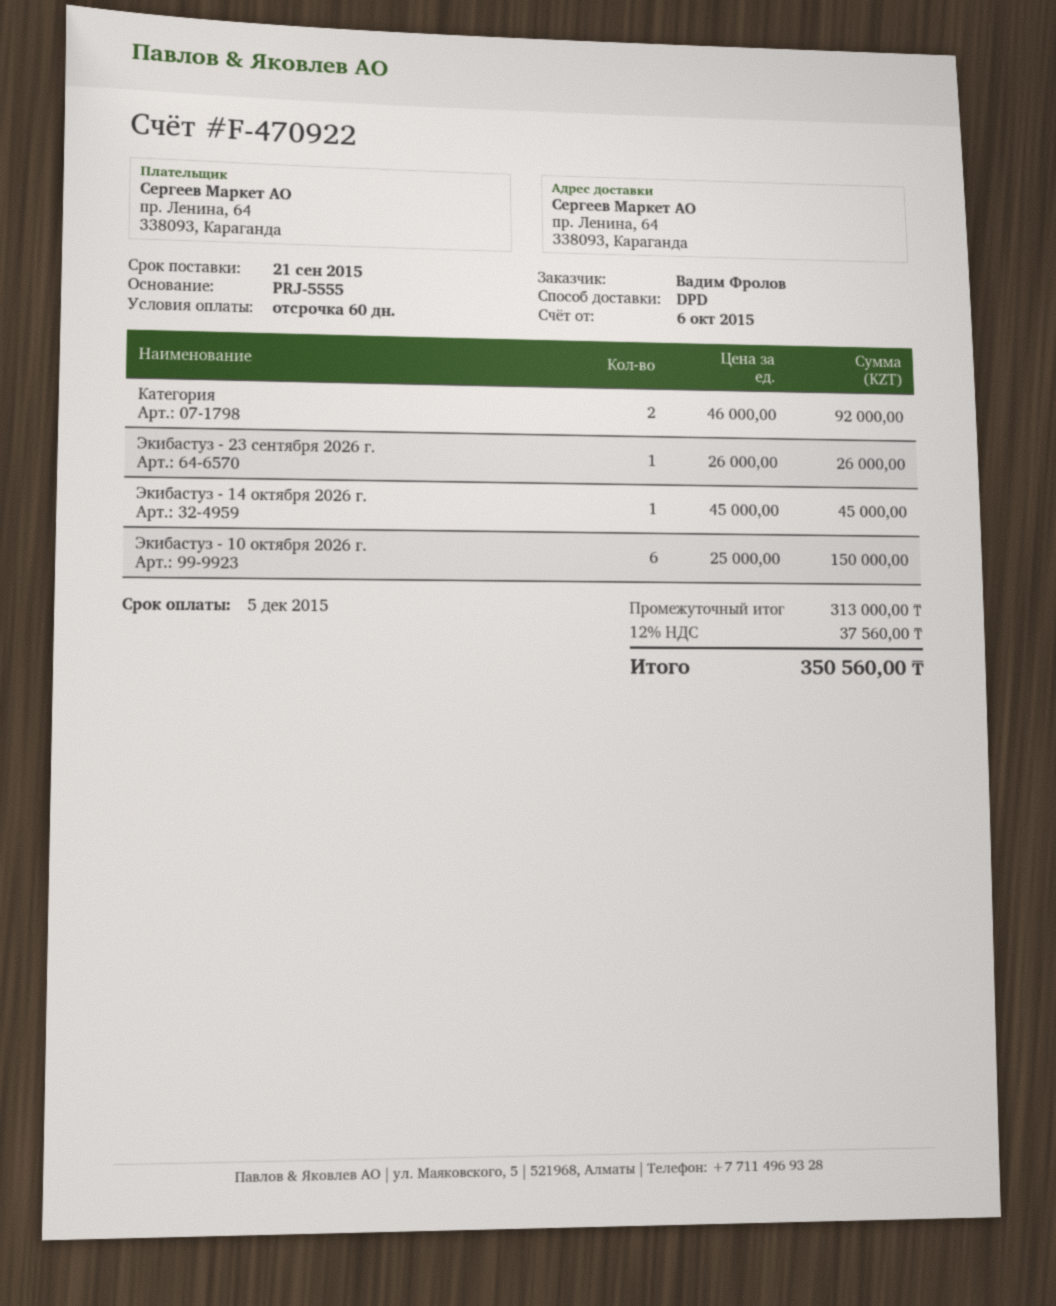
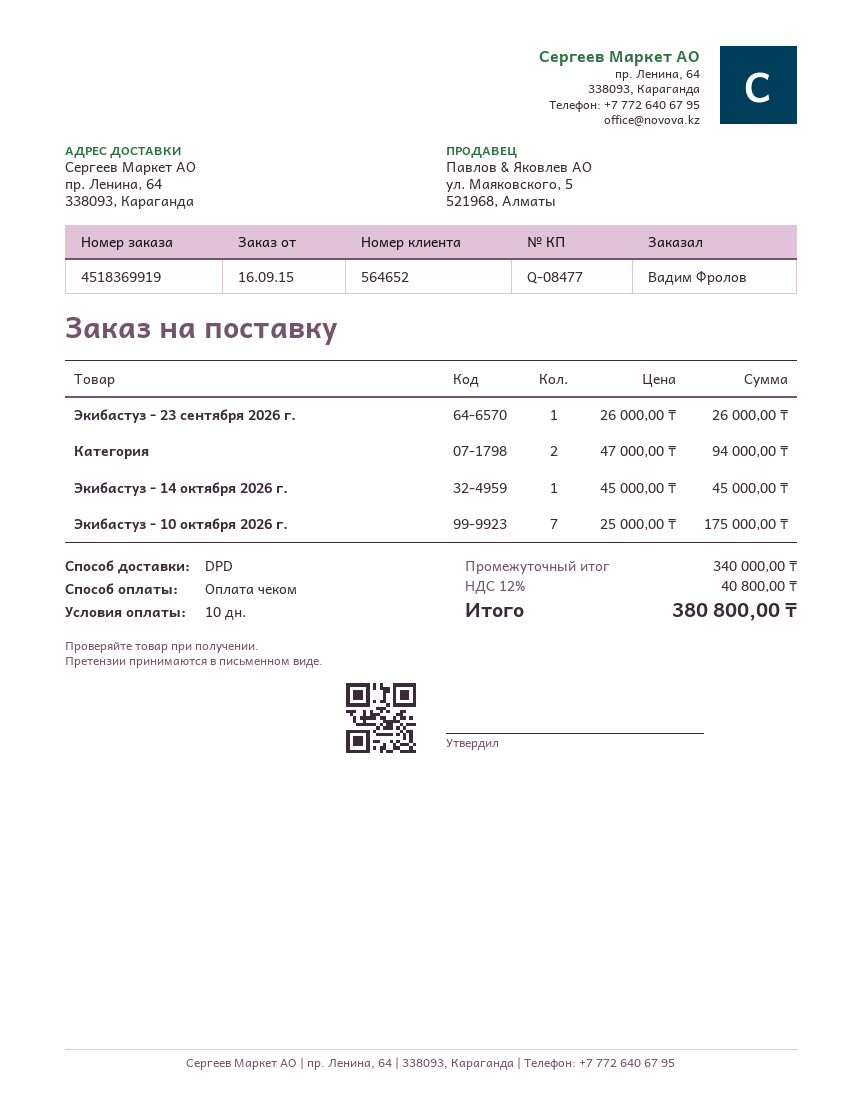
payment terms: 60 days -> 10 days
Категория: 2 x 46000.00 = 92000.00 -> 2 x 47000.00 = 94000.00
Экибастуз - 10 октября 2026 г.: 6 x 25000.00 = 150000.00 -> 7 x 25000.00 = 175000.00
subtotal: 313000.00 -> 340000.00
tax: 12% = 37560.00 -> 12% = 40800.00
total: 350560.00 -> 380800.00

